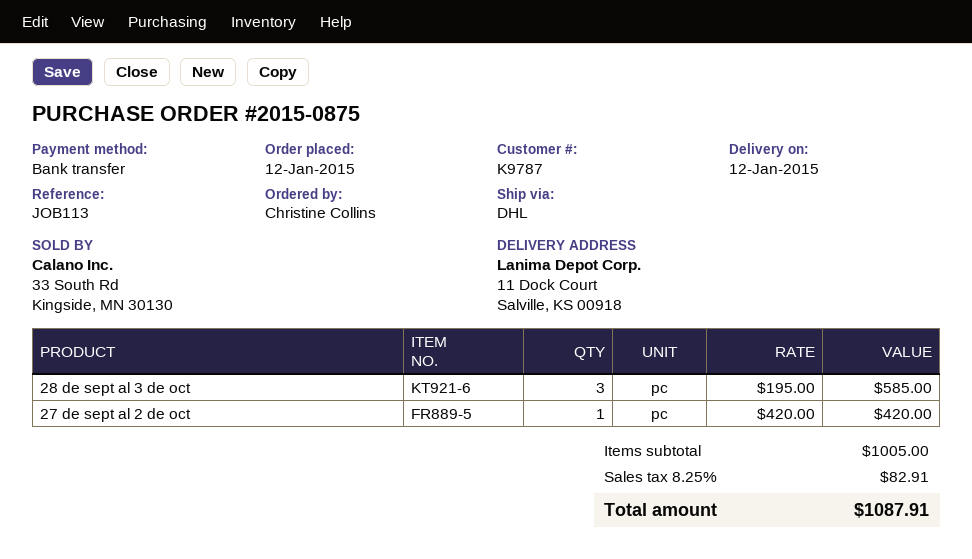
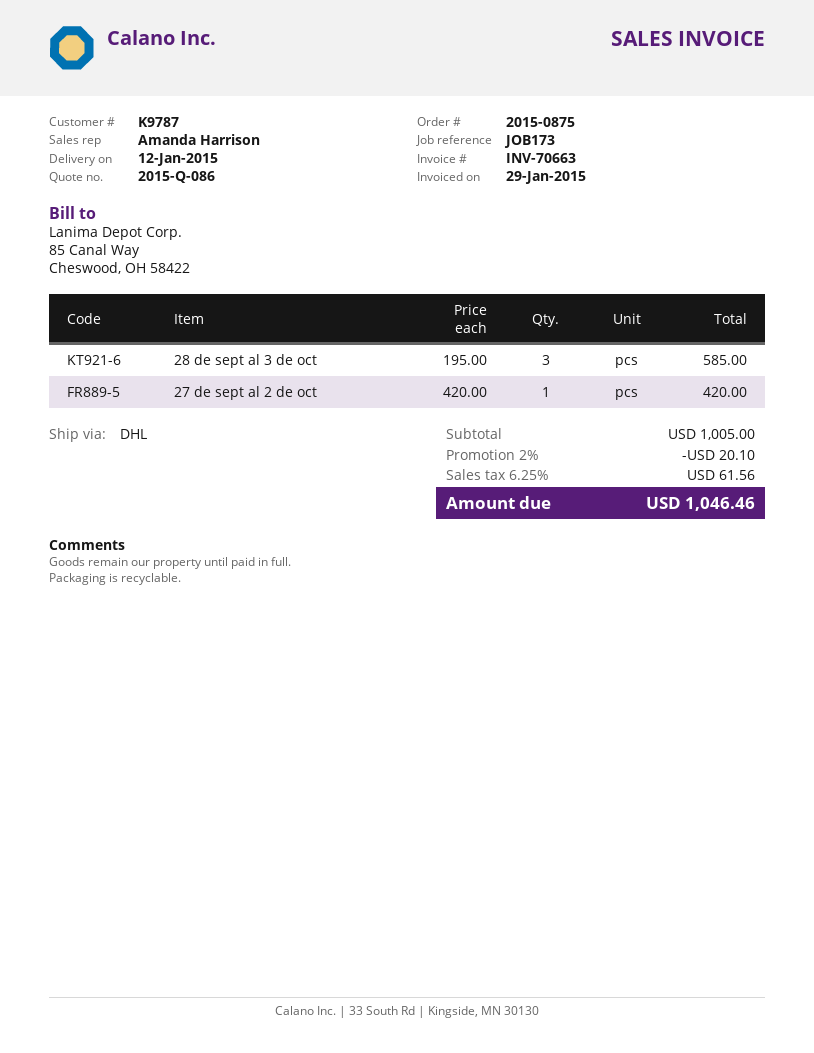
reference: JOB113 -> JOB173
discount: none -> 2% = 20.10
tax: 8.25% = 82.91 -> 6.25% = 61.56
total: 1087.91 -> 1046.46

